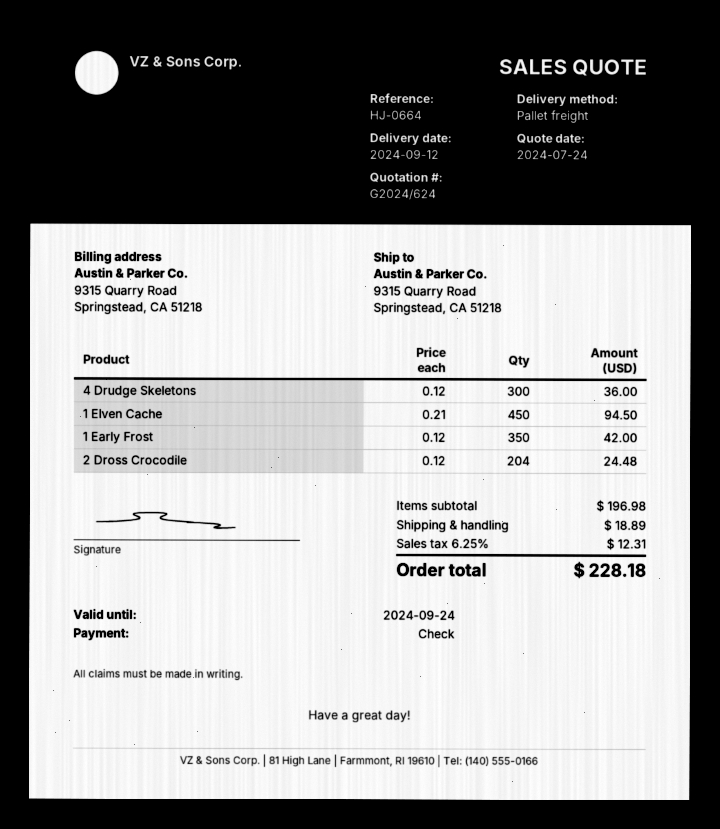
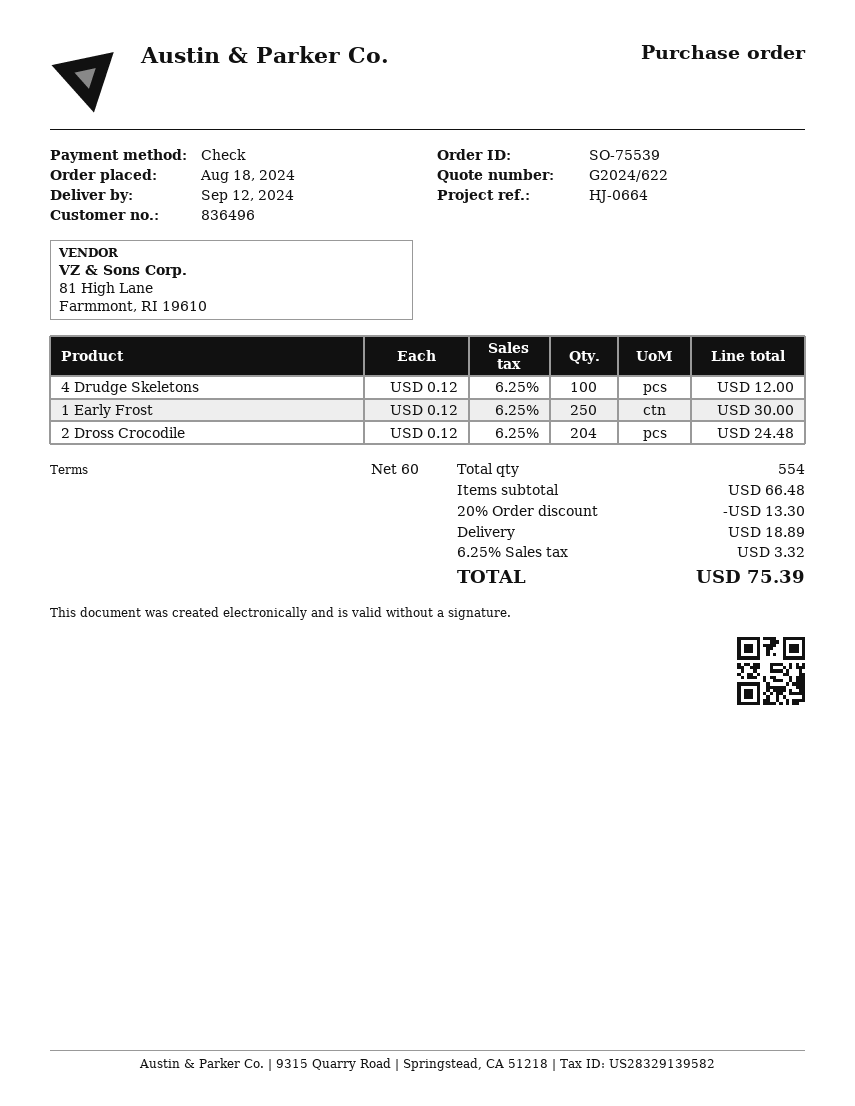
quote number: G2024/624 -> G2024/622
4 Drudge Skeletons: 300 x 0.12 = 36.00 -> 100 x 0.12 = 12.00
1 Elven Cache: 450 x 0.21 = 94.50 -> none
1 Early Frost: 350 x 0.12 = 42.00 -> 250 x 0.12 = 30.00
subtotal: 196.98 -> 66.48
discount: none -> 20% = 13.30
tax: 6.25% = 12.31 -> 6.25% = 3.32
total: 228.18 -> 75.39

